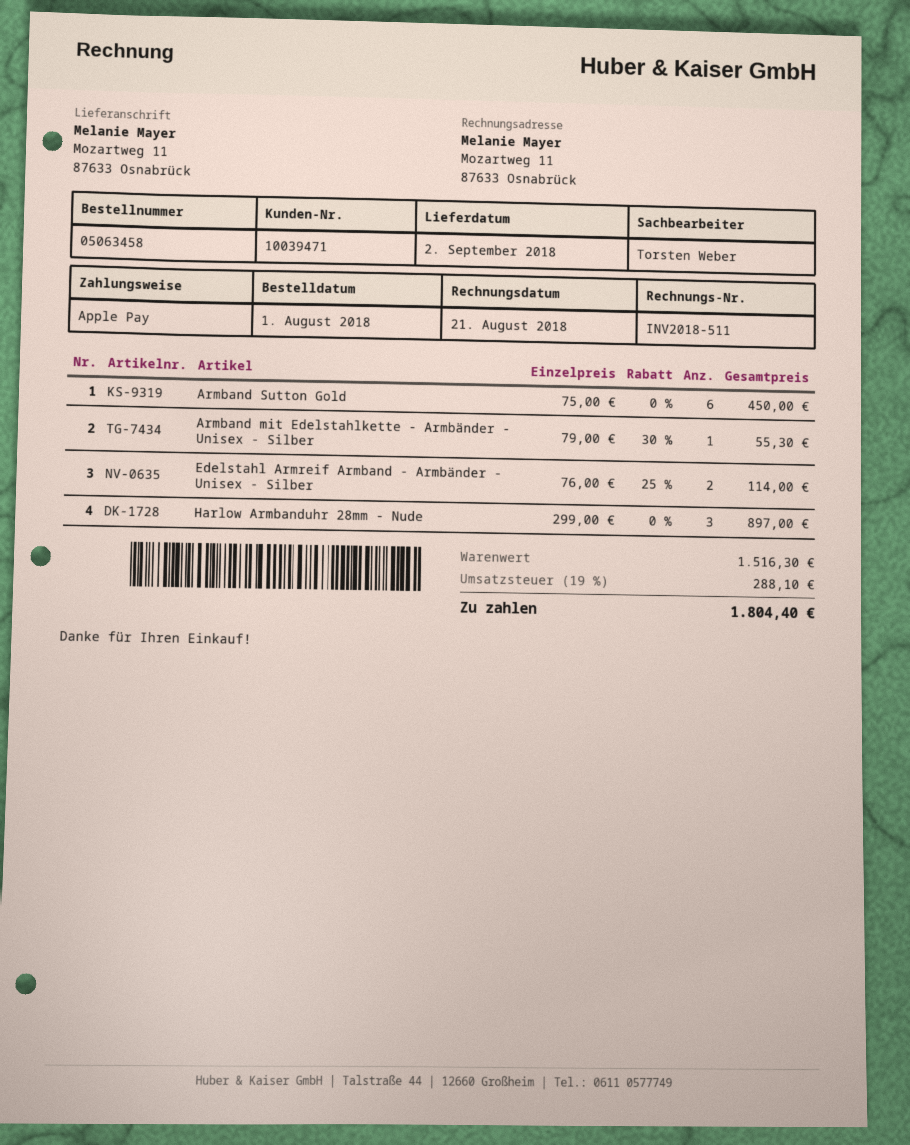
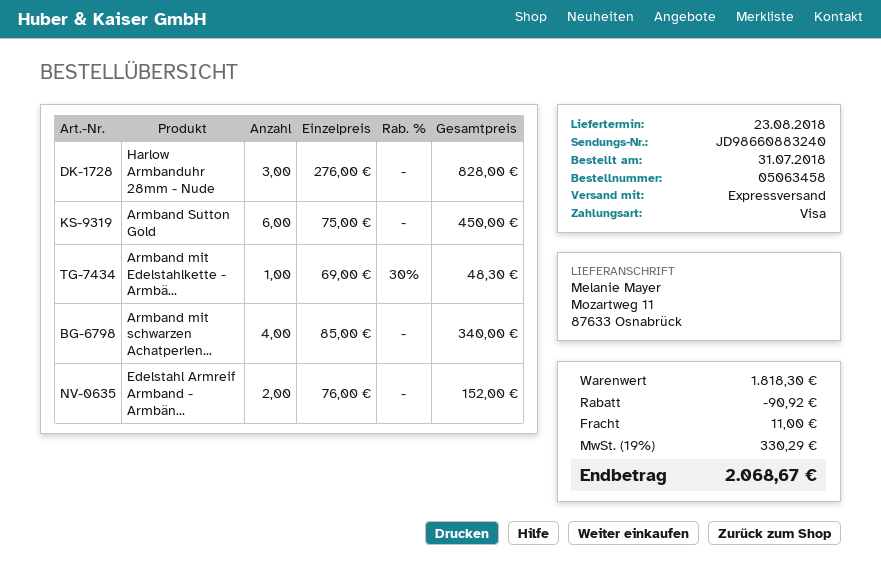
order date: 2018-08-01 -> 2018-07-31
delivery date: 2018-09-02 -> 2018-08-23
payment method: Apple Pay -> Visa
Armband mit Edelstahlkette - Armbänder - Unisex - Silber: 1 x 79.00 - 30% = 55.30 -> 1 x 69.00 - 30% = 48.30
Edelstahl Armreif Armband - Armbänder - Unisex - Silber: 2 x 76.00 - 25% = 114.00 -> 2 x 76.00 = 152.00
Harlow Armbanduhr 28mm - Nude: 3 x 299.00 = 897.00 -> 3 x 276.00 = 828.00
Armband mit schwarzen Achatperlen...: none -> 4 x 85.00 = 340.00
subtotal: 1516.30 -> 1818.30
discount: none -> 90.92
shipping: none -> 11.00
tax: 19% = 288.10 -> 19% = 330.29
total: 1804.40 -> 2068.67

